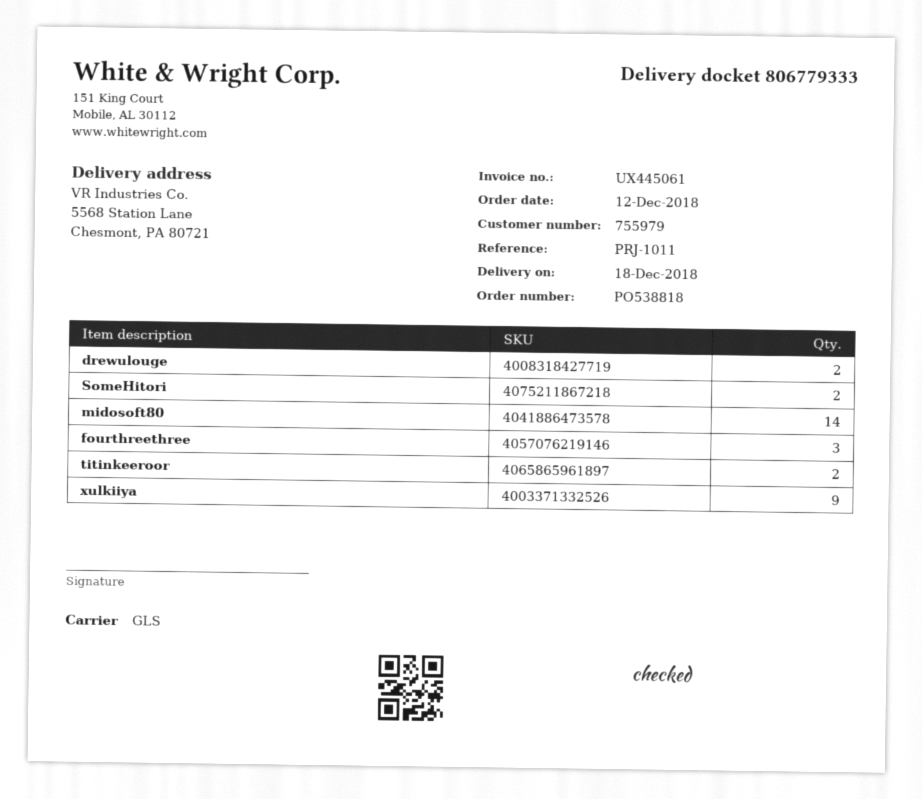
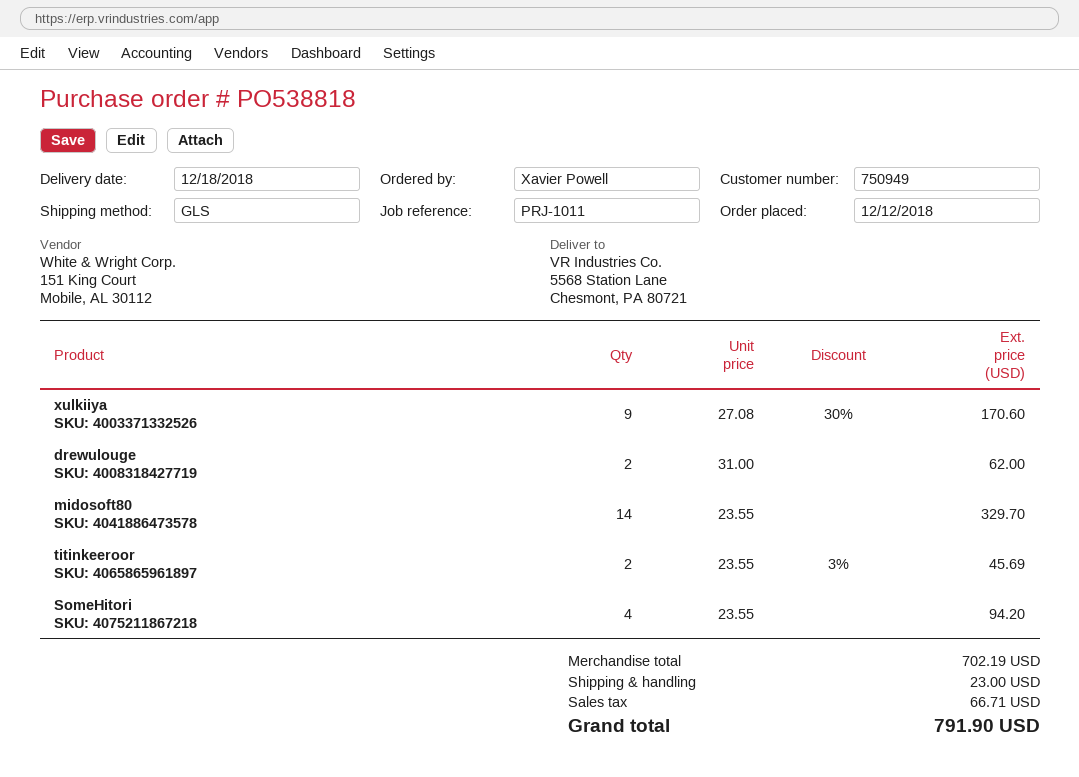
customer number: 755979 -> 750949
SomeHitori: 2 -> 4
fourthreethree: 3 -> none

